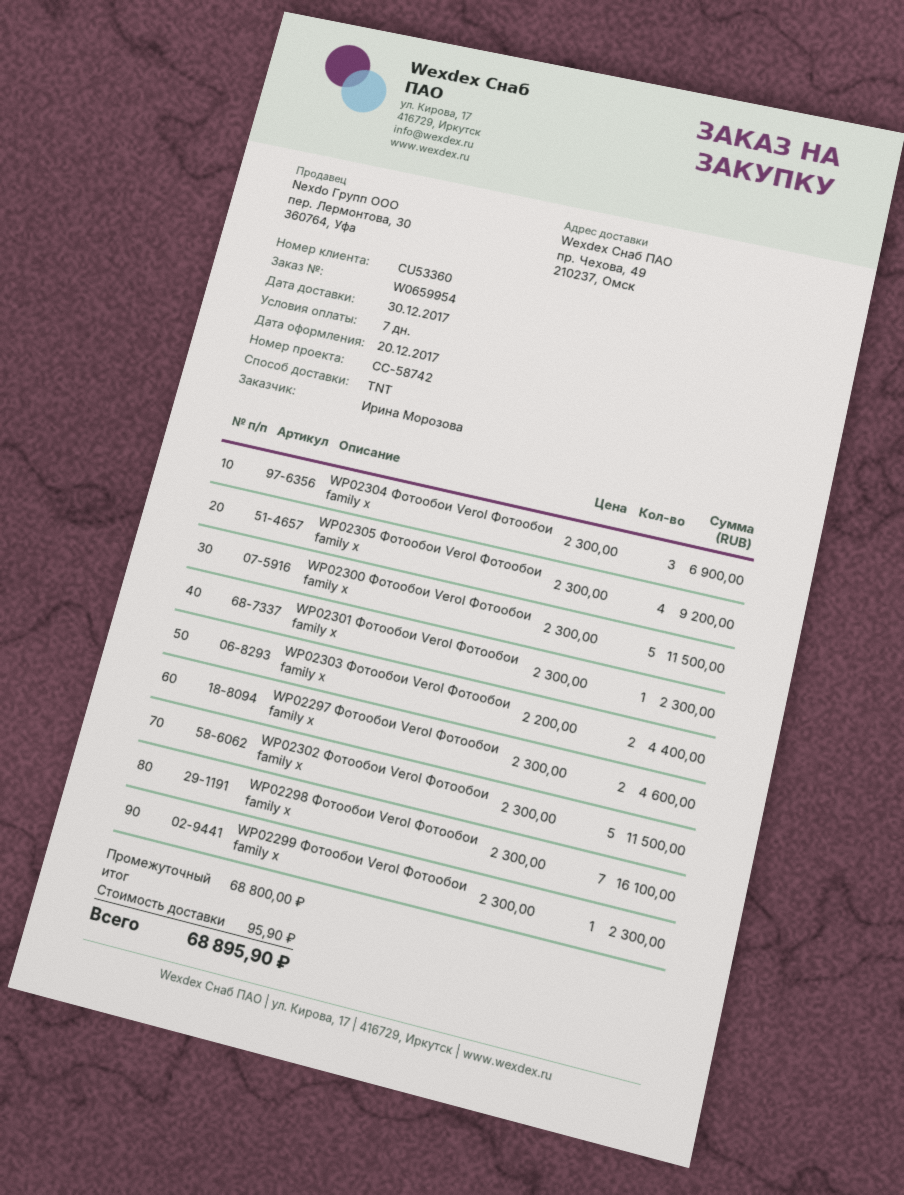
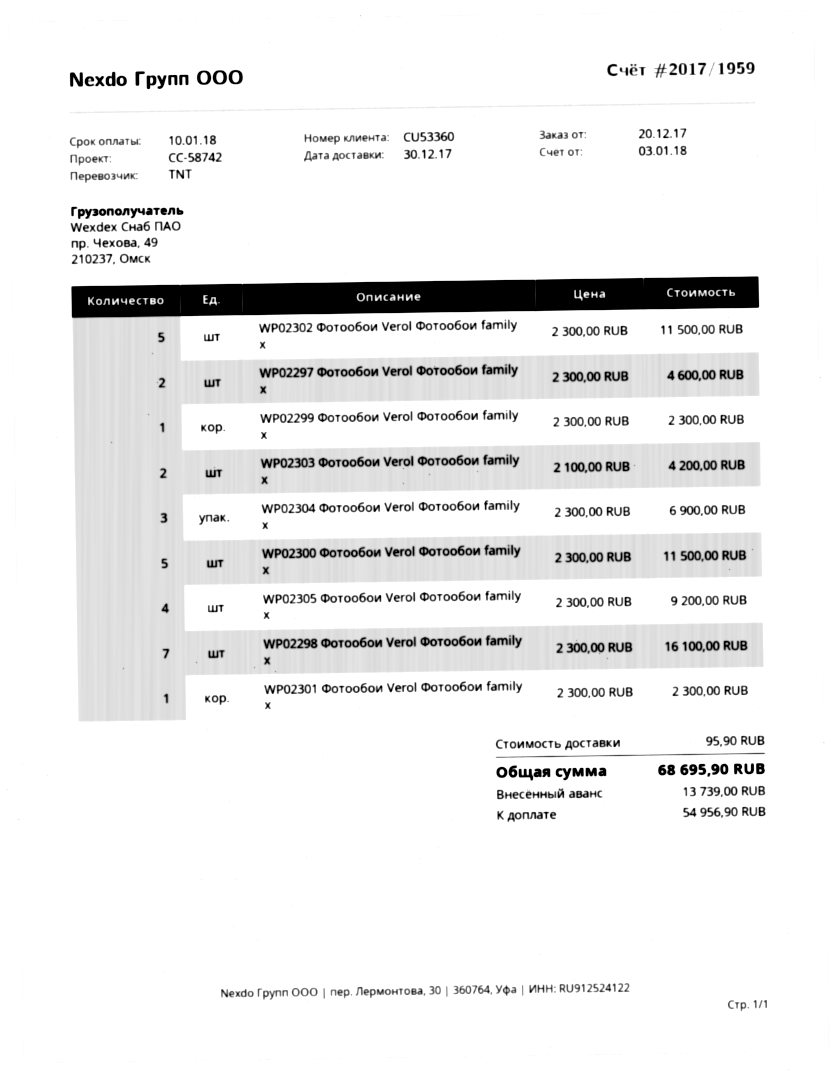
WP02303 Фотообои Verol Фотообои family x: 2 x 2200.00 = 4400.00 -> 2 x 2100.00 = 4200.00
total: 68895.90 -> 68695.90

